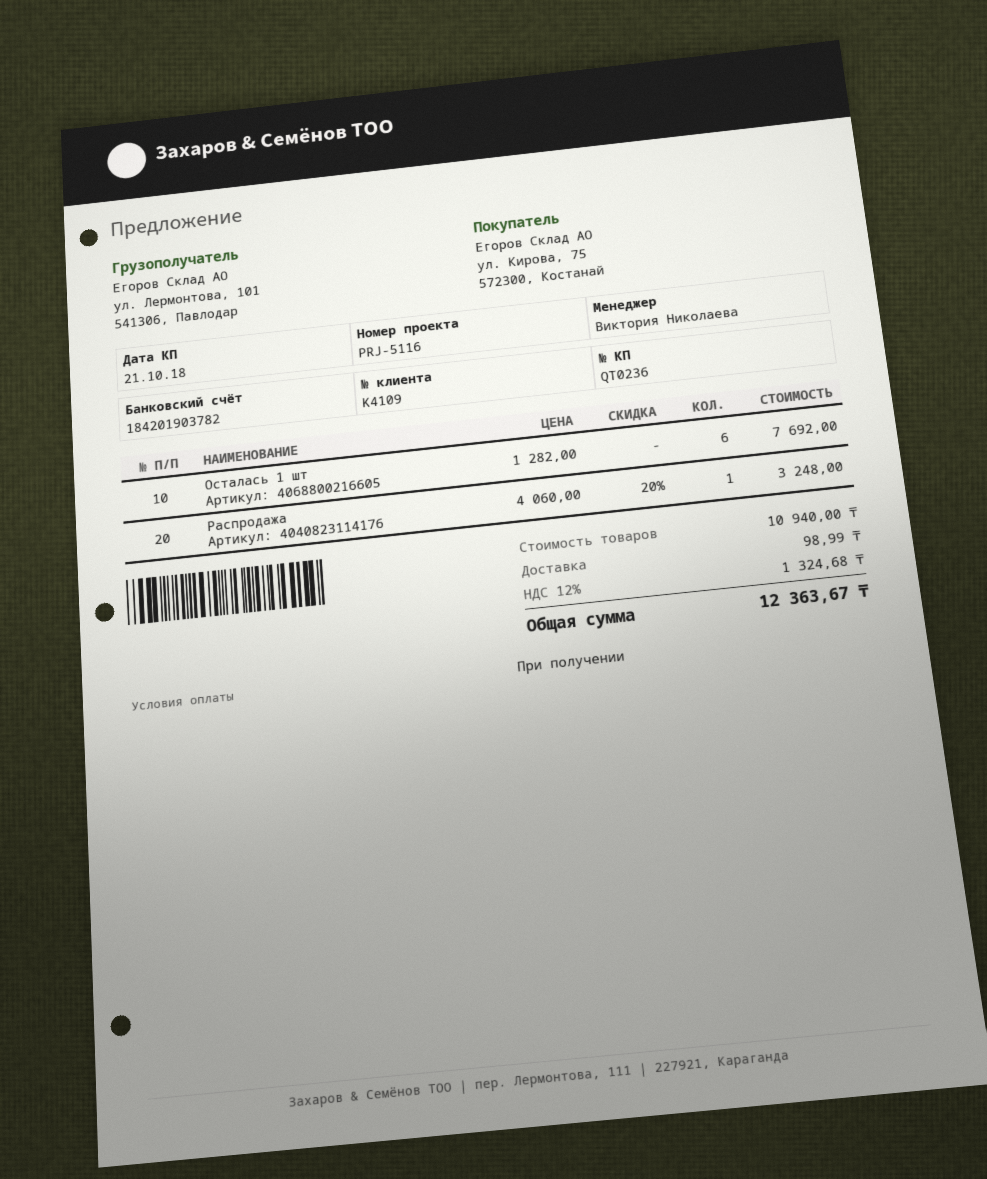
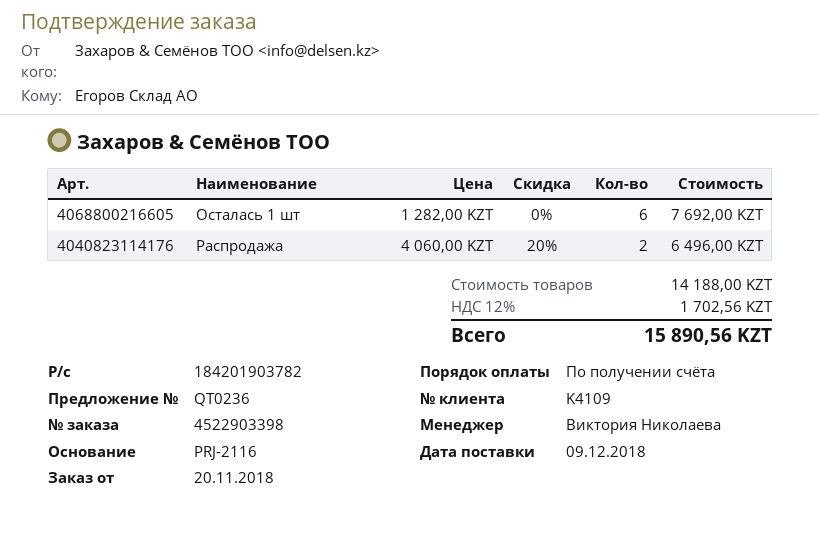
reference: PRJ-5116 -> PRJ-2116
Распродажа: 1 x 4060.00 - 20% = 3248.00 -> 2 x 4060.00 - 20% = 6496.00
subtotal: 10940.00 -> 14188.00
shipping: 98.99 -> none
tax: 12% = 1324.68 -> 12% = 1702.56
total: 12363.67 -> 15890.56

